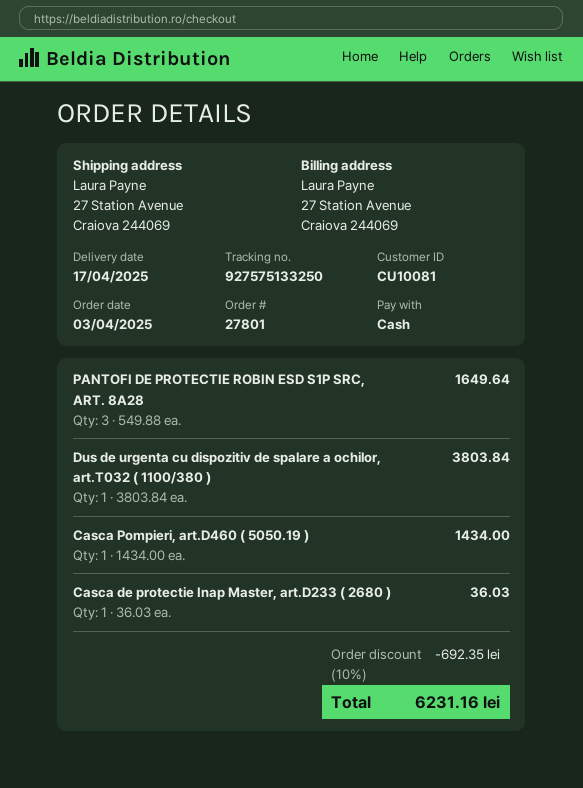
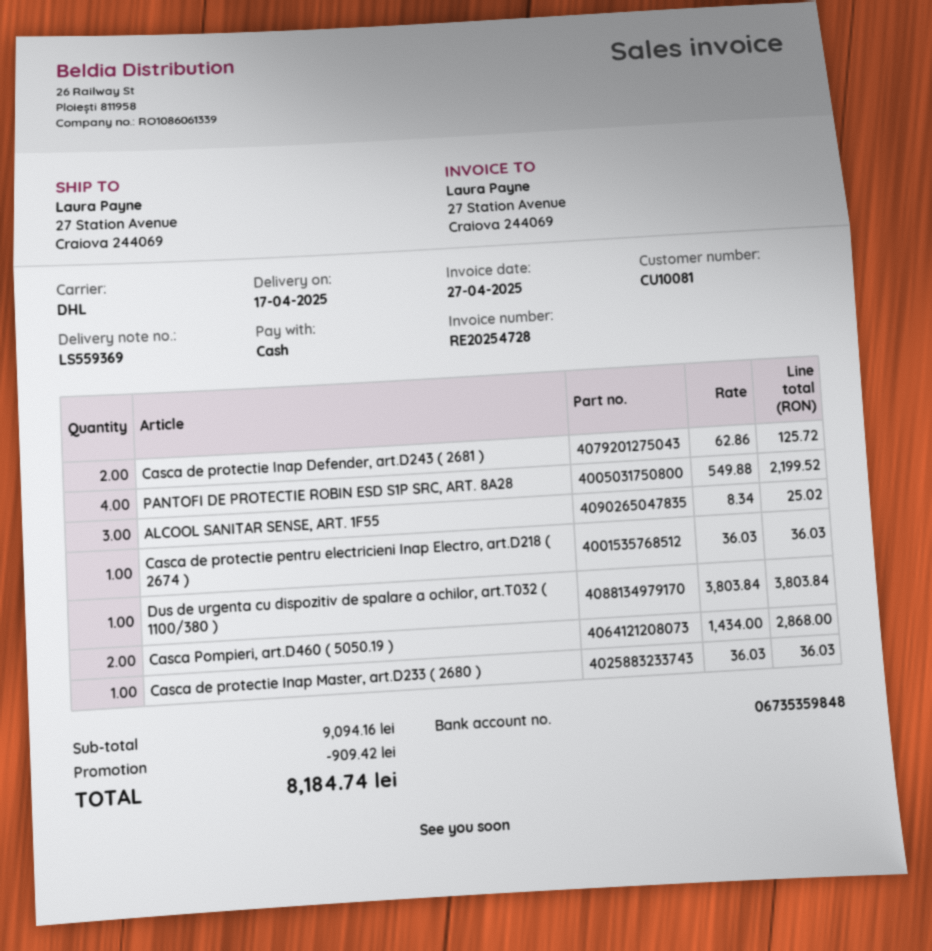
PANTOFI DE PROTECTIE ROBIN ESD S1P SRC, ART. 8A28: 3 x 549.88 = 1649.64 -> 4 x 549.88 = 2199.52
Casca Pompieri, art.D460 ( 5050.19 ): 1 x 1434.00 = 1434.00 -> 2 x 1434.00 = 2868.00
Casca de protectie Inap Defender, art.D243 ( 2681 ): none -> 2 x 62.86 = 125.72
ALCOOL SANITAR SENSE, ART. 1F55: none -> 3 x 8.34 = 25.02
Casca de protectie pentru electricieni Inap Electro, art.D218 ( 2674 ): none -> 1 x 36.03 = 36.03
discount: 692.35 -> 909.42
total: 6231.16 -> 8184.74

